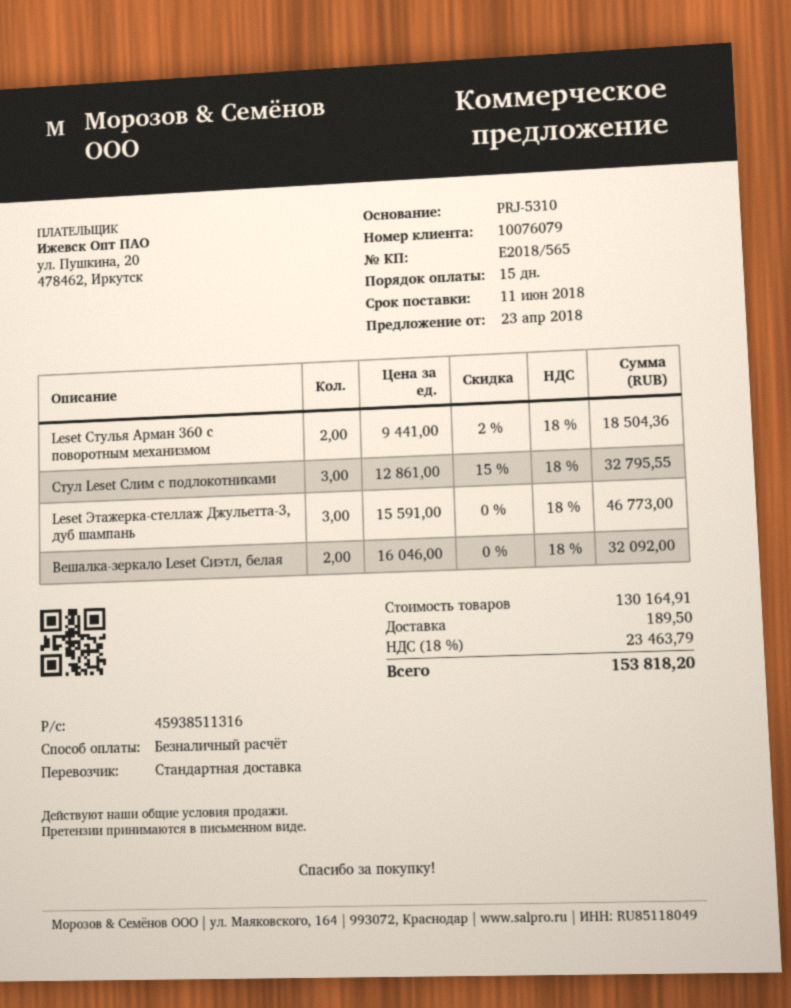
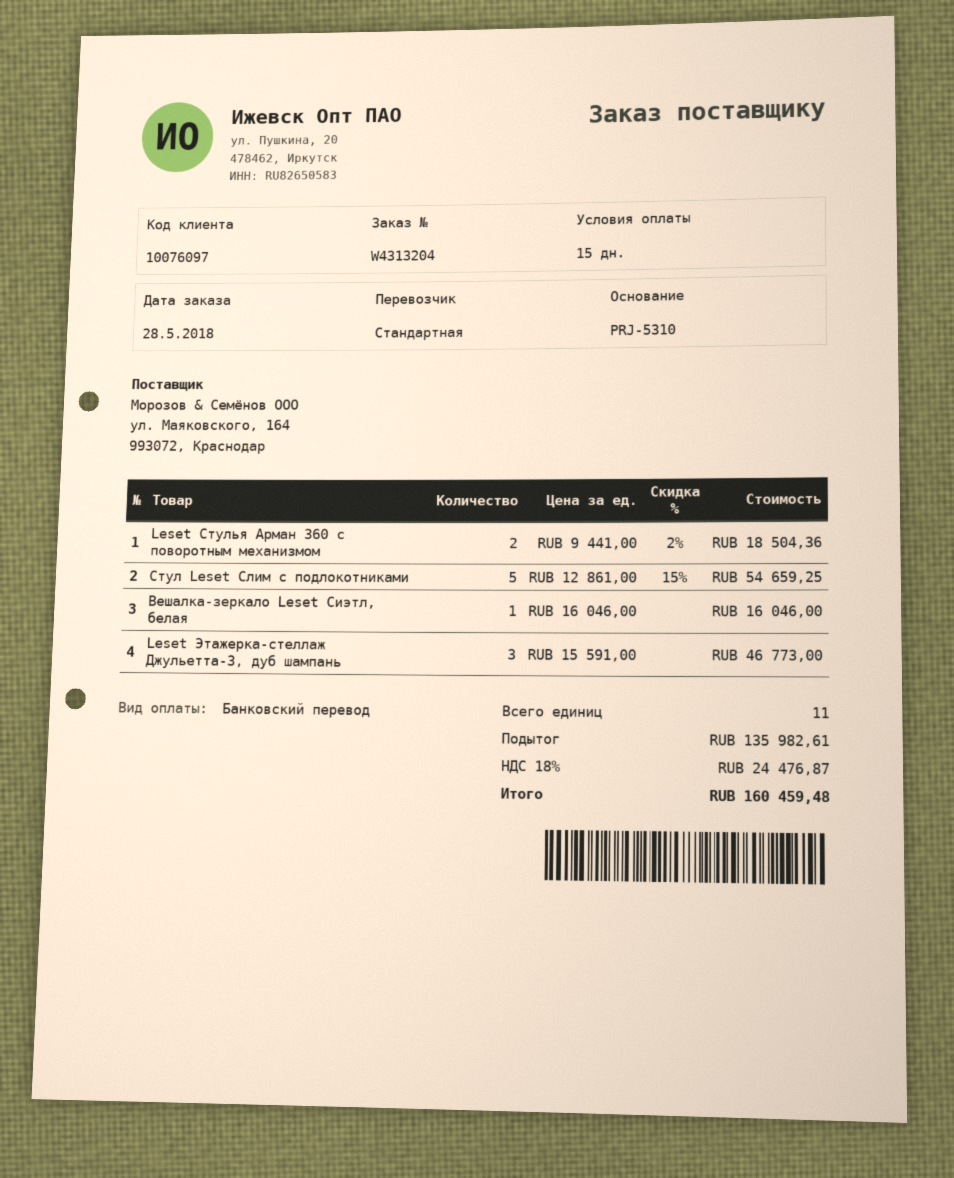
customer number: 10076079 -> 10076097
Стул Leset Слим с подлокотниками: 3 x 12861.00 - 15% = 32795.55 -> 5 x 12861.00 - 15% = 54659.25
Вешалка-зеркало Leset Сиэтл, белая: 2 x 16046.00 = 32092.00 -> 1 x 16046.00 = 16046.00
subtotal: 130164.91 -> 135982.61
shipping: 189.50 -> none
tax: 18% = 23463.79 -> 18% = 24476.87
total: 153818.20 -> 160459.48

